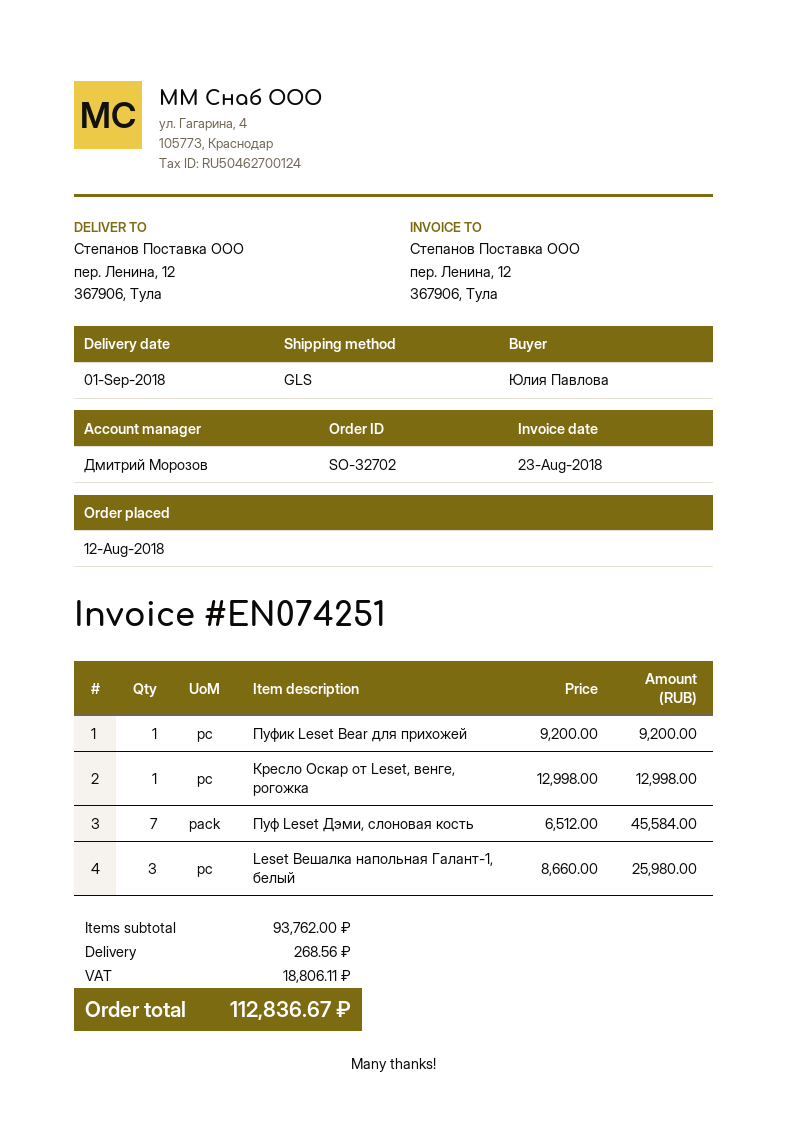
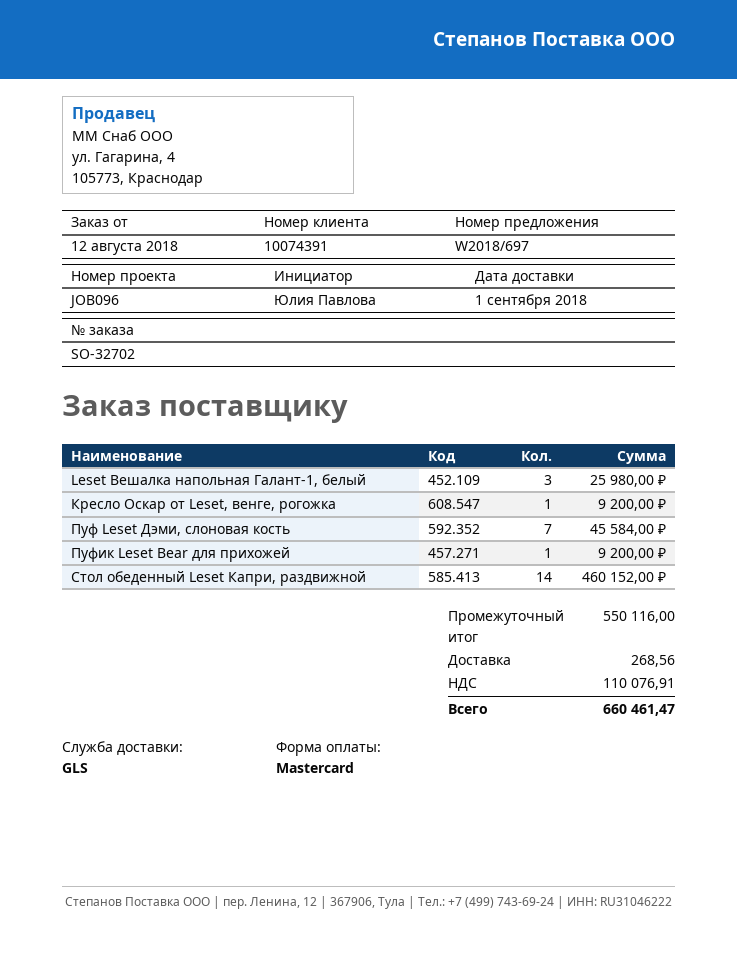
Кресло Оскар от Leset, венге, рогожка: 1 for 12998.00 -> 1 for 9200.00
Стол обеденный Leset Капри, раздвижной: none -> 14 for 460152.00
subtotal: 93762.00 -> 550116.00
tax: 18806.11 -> 110076.91
total: 112836.67 -> 660461.47

